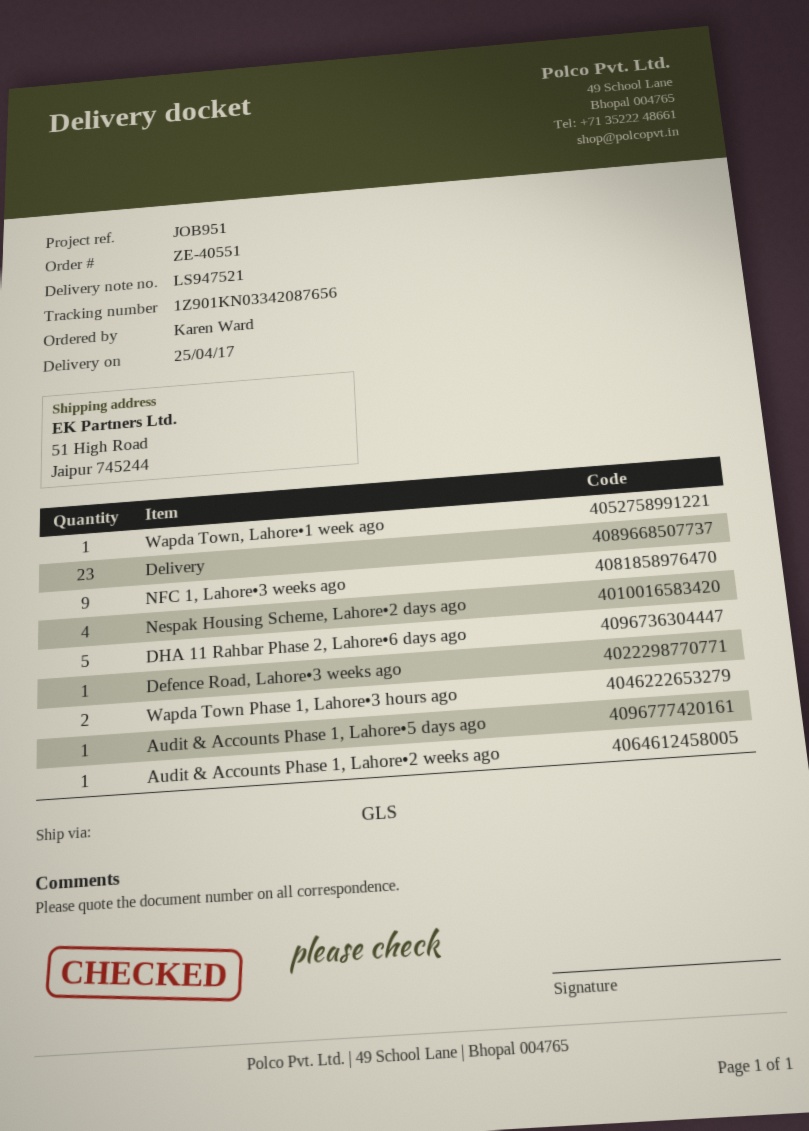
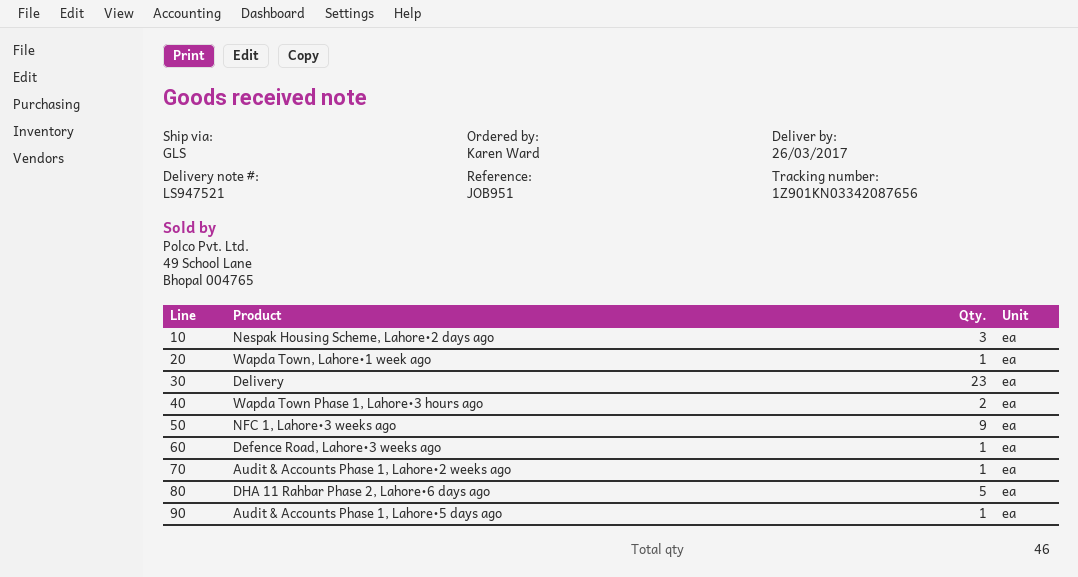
delivery date: 2017-04-25 -> 2017-03-26
Nespak Housing Scheme, Lahore•2 days ago: 4 -> 3

